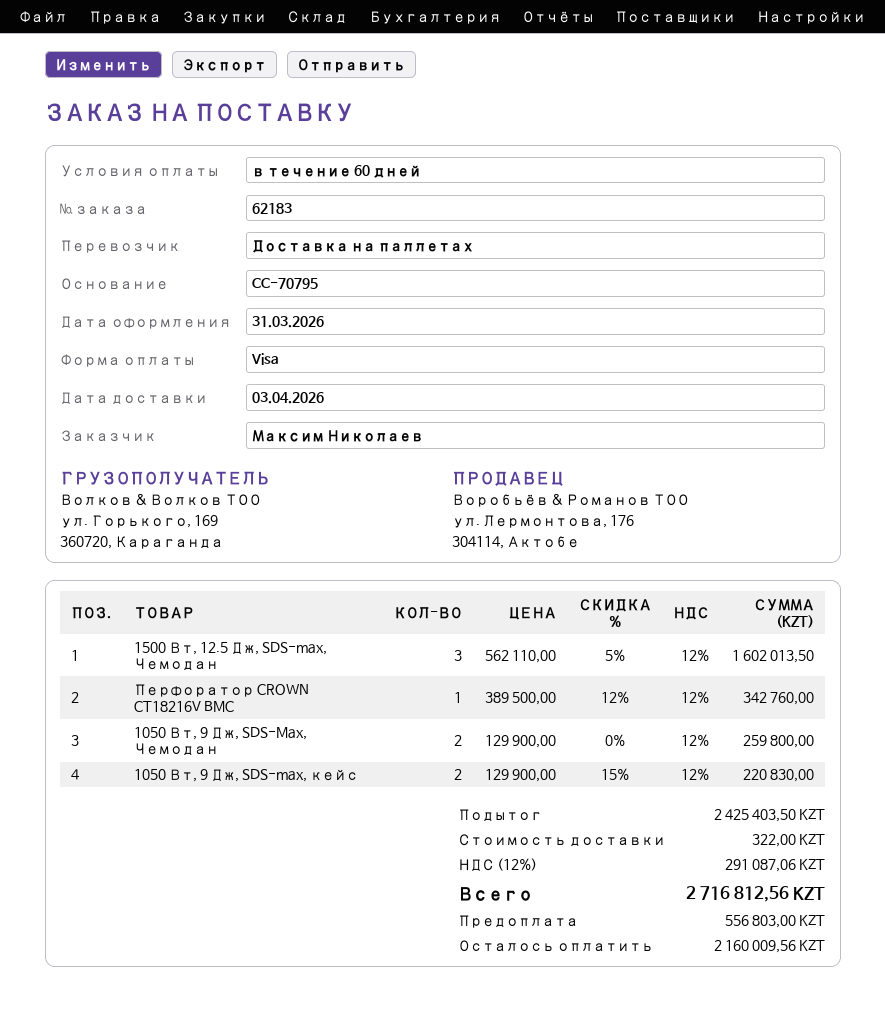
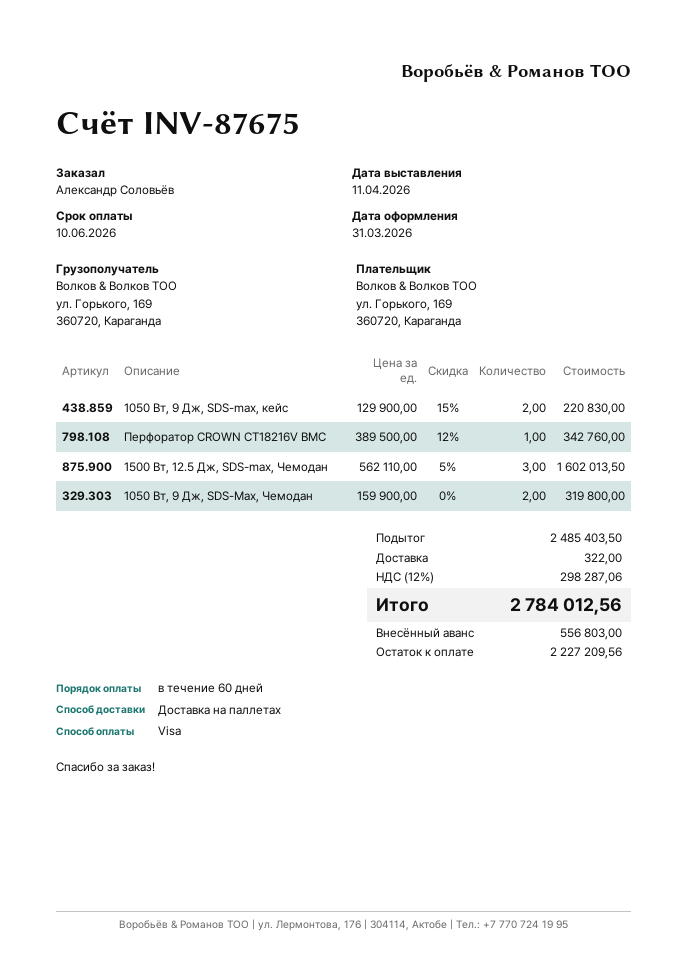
ordered by: Максим Николаев -> Александр Соловьёв
1050 Вт, 9 Дж, SDS-Max, Чемодан: 2 x 129900.00 = 259800.00 -> 2 x 159900.00 = 319800.00
subtotal: 2425403.50 -> 2485403.50
tax: 12% = 291087.06 -> 12% = 298287.06
total: 2716812.56 -> 2784012.56
balance: 2160009.56 -> 2227209.56

